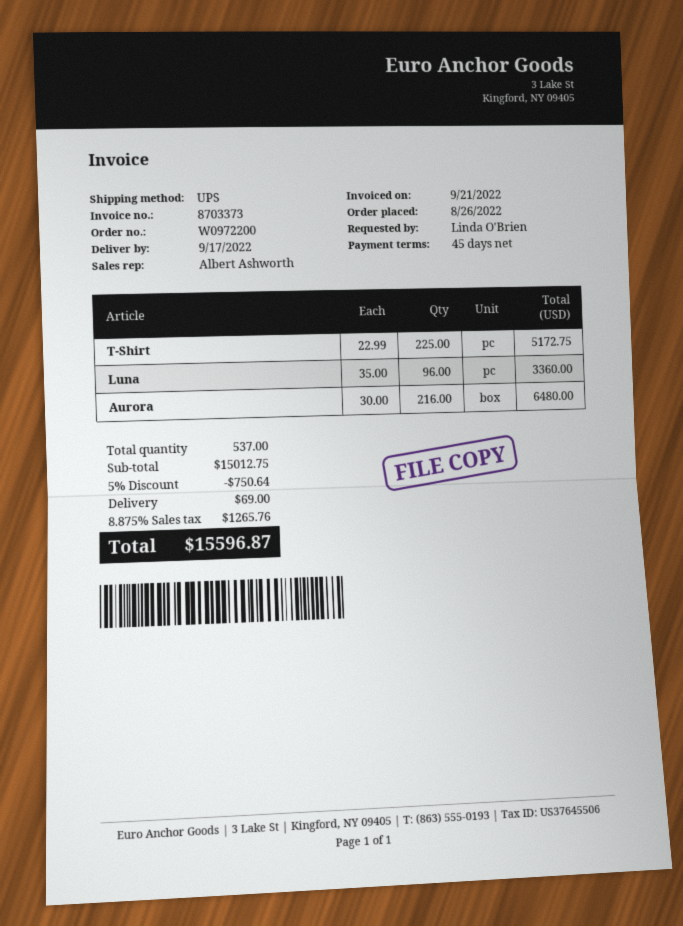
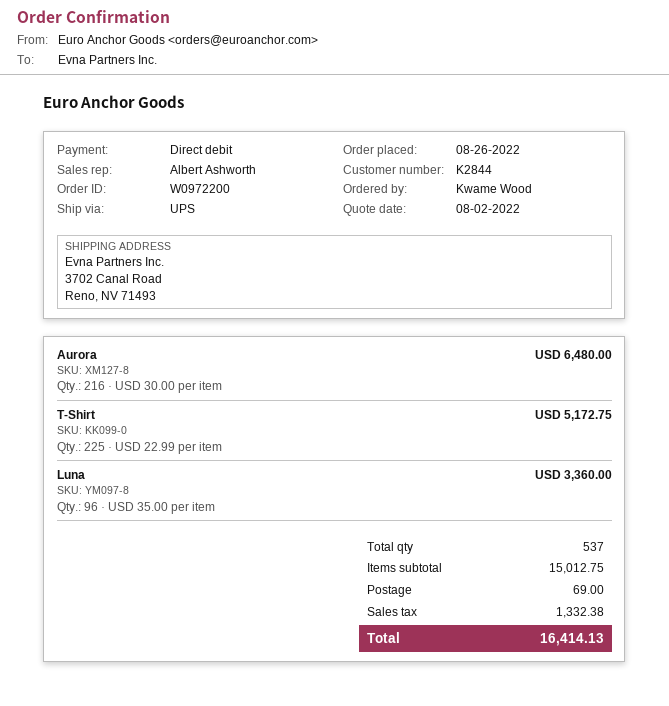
ordered by: Linda O'Brien -> Kwame Wood
discount: 5% = 750.64 -> none
tax: 1265.76 -> 1332.38
total: 15596.87 -> 16414.13

